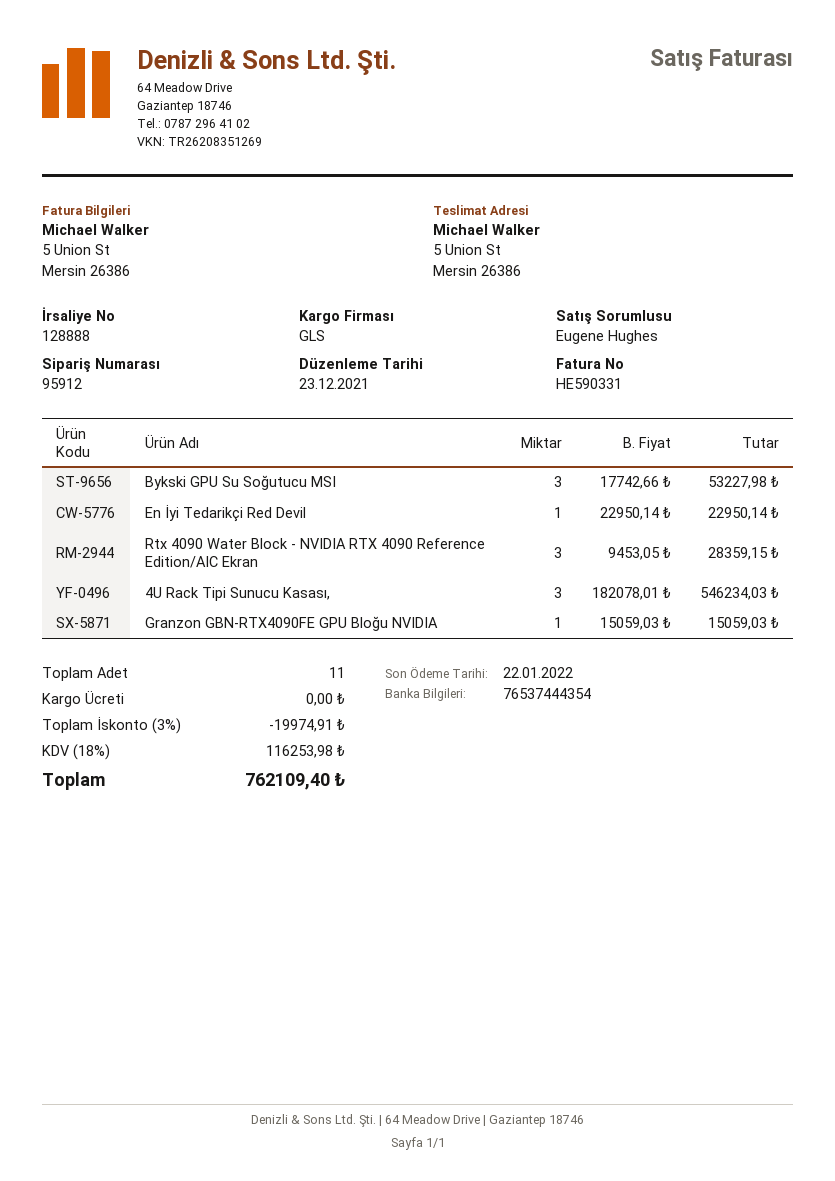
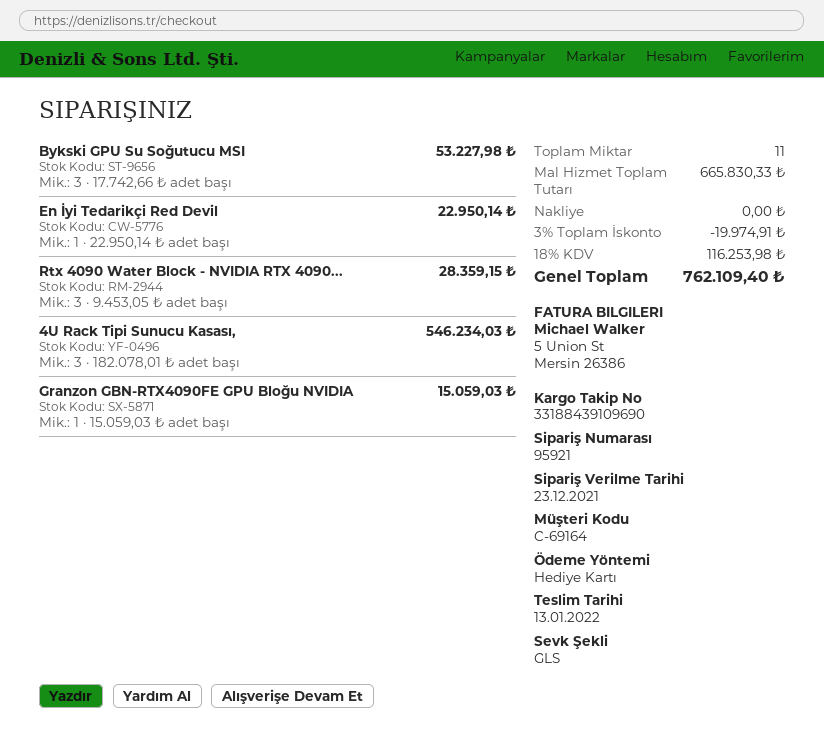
order number: 95912 -> 95921

